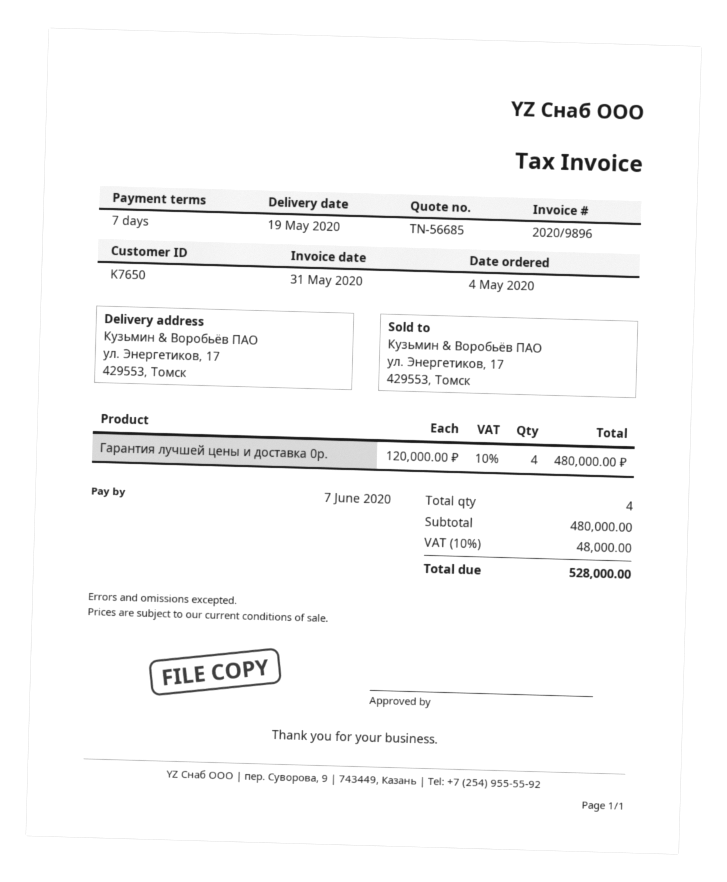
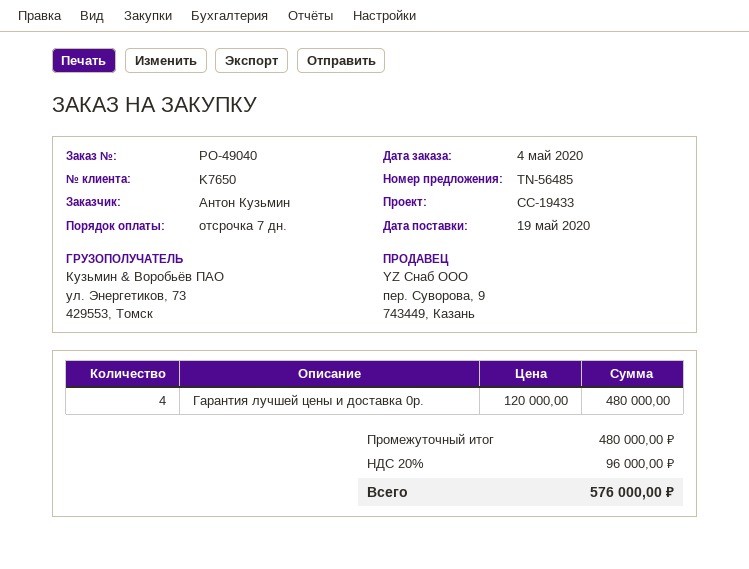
quote number: TN-56685 -> TN-56485
ship to: ул. Энергетиков, 17, 429553, Томск -> ул. Энергетиков, 73, 429553, Томск
tax: 10% = 48000.00 -> 20% = 96000.00
total: 528000.00 -> 576000.00

